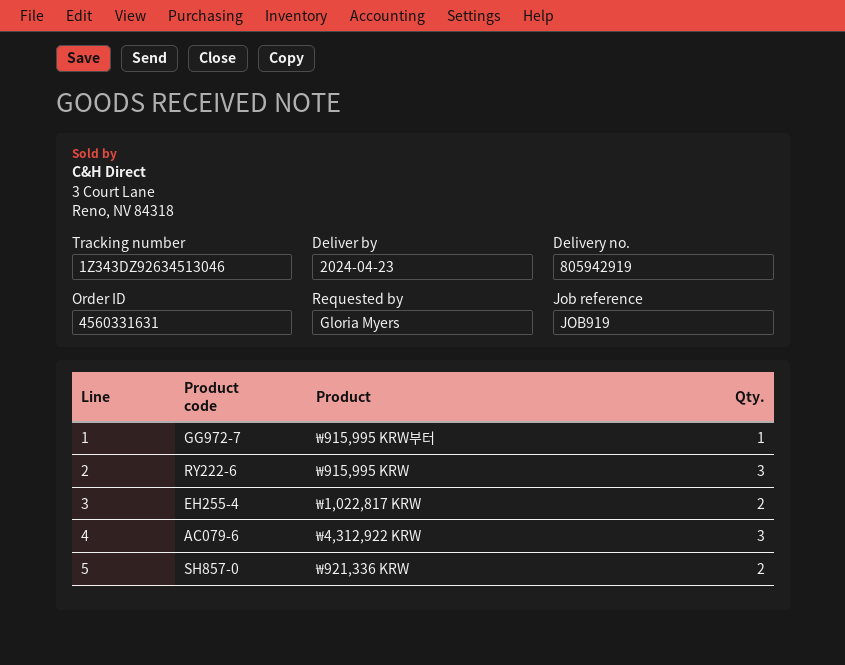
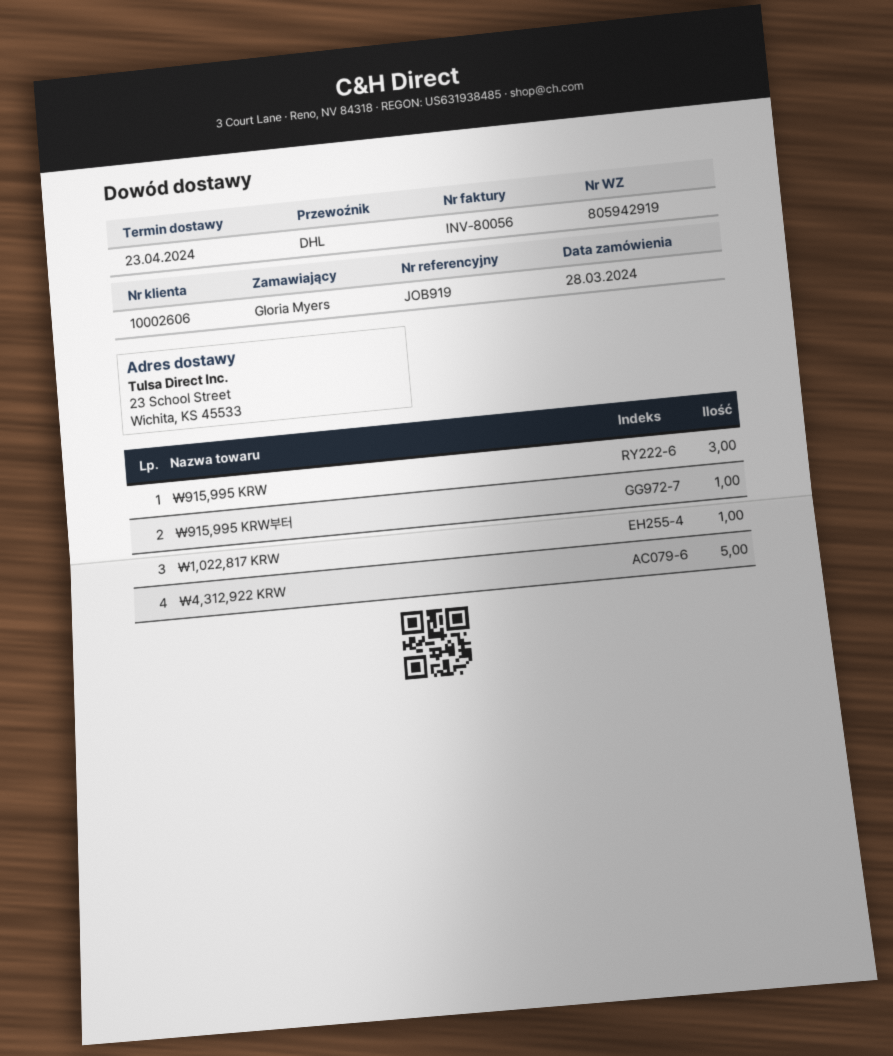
₩1,022,817 KRW: 2 -> 1
₩4,312,922 KRW: 3 -> 5
₩921,336 KRW: 2 -> none

